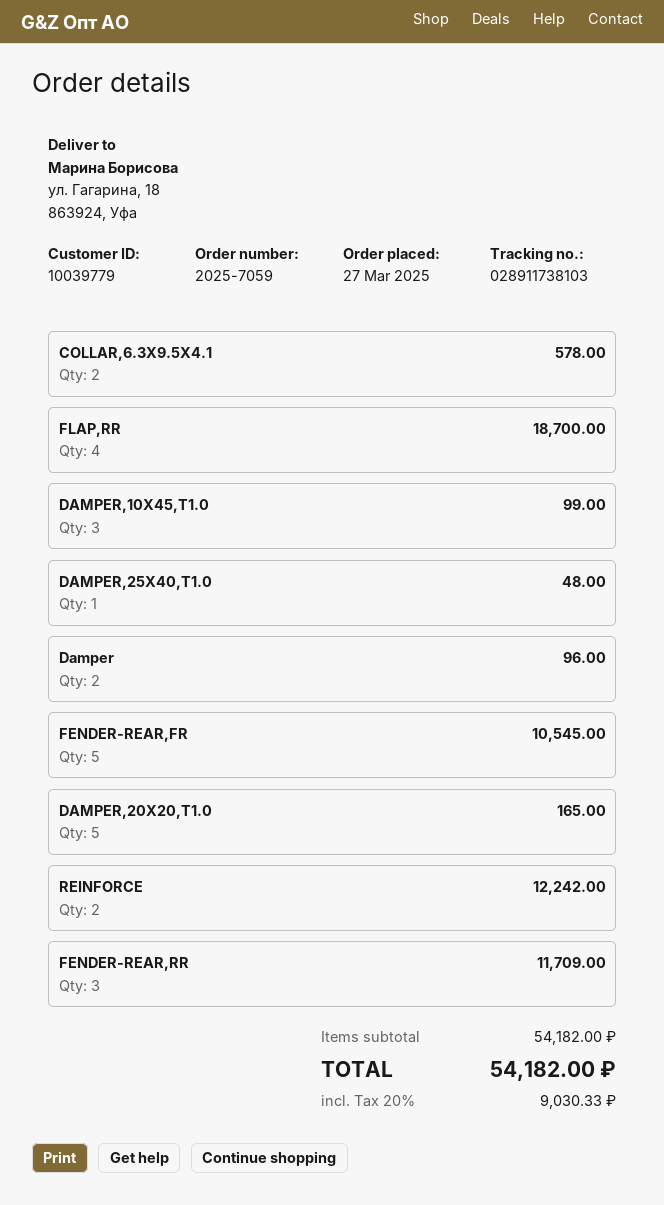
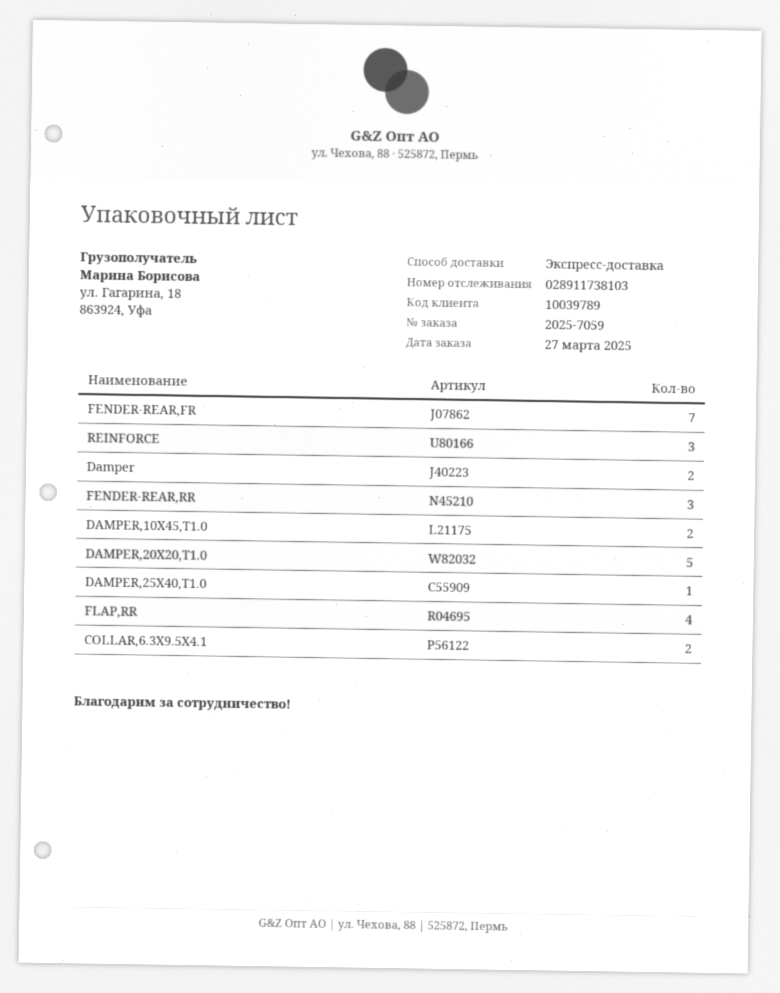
customer number: 10039779 -> 10039789
DAMPER,10X45,T1.0: 3 -> 2
FENDER-REAR,FR: 5 -> 7
REINFORCE: 2 -> 3

